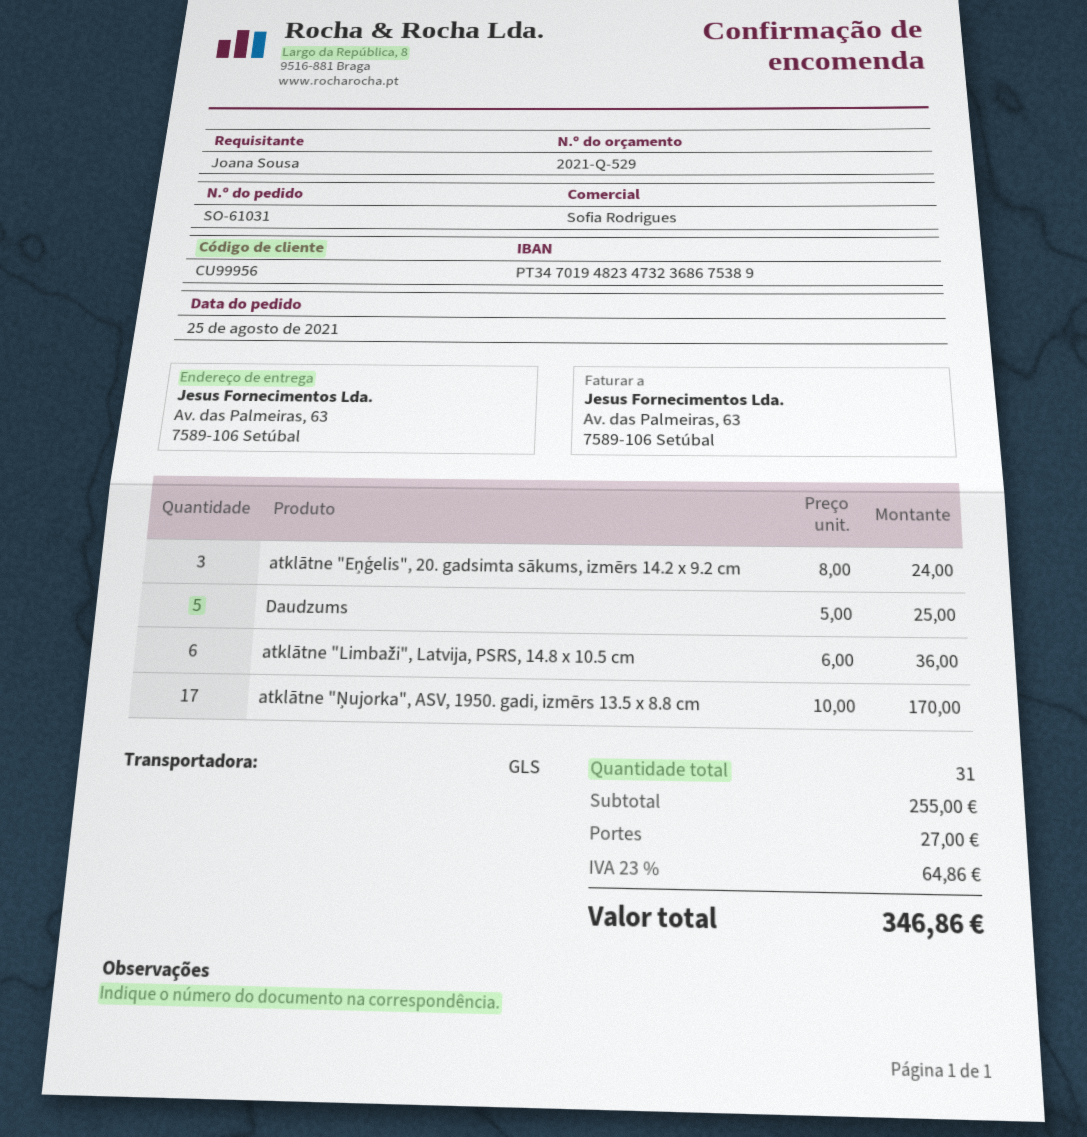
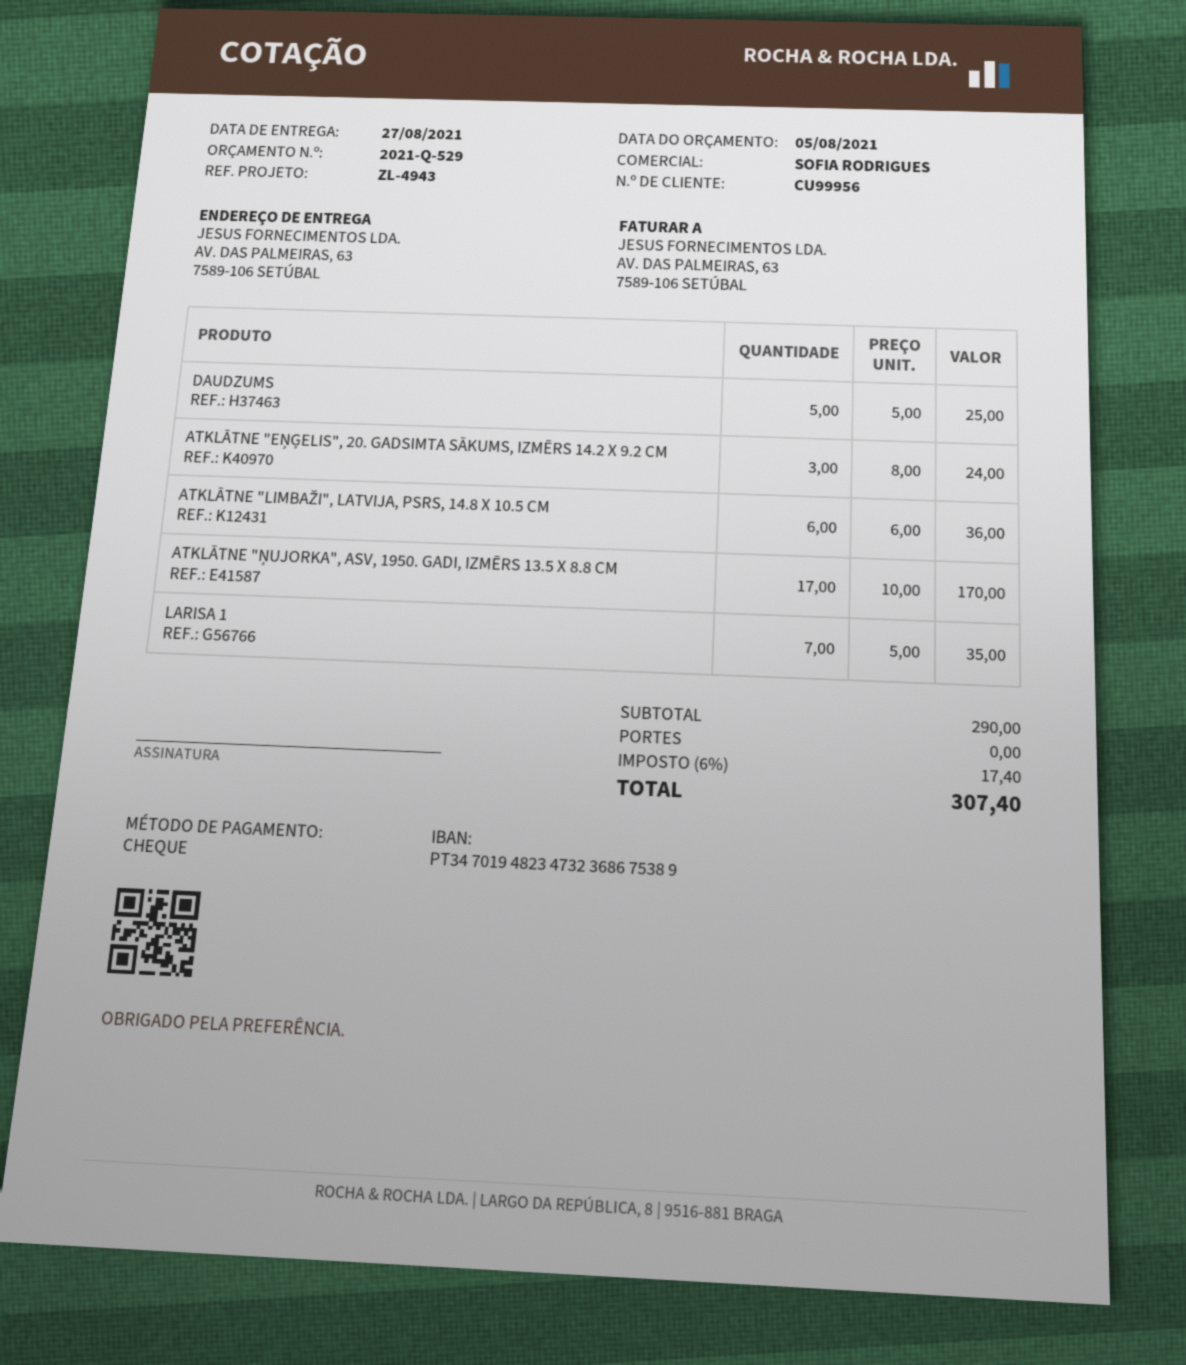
LARISA 1: none -> 7 x 5.00 = 35.00
subtotal: 255.00 -> 290.00
shipping: 27.00 -> 0.00
tax: 23% = 64.86 -> 6% = 17.40
total: 346.86 -> 307.40

